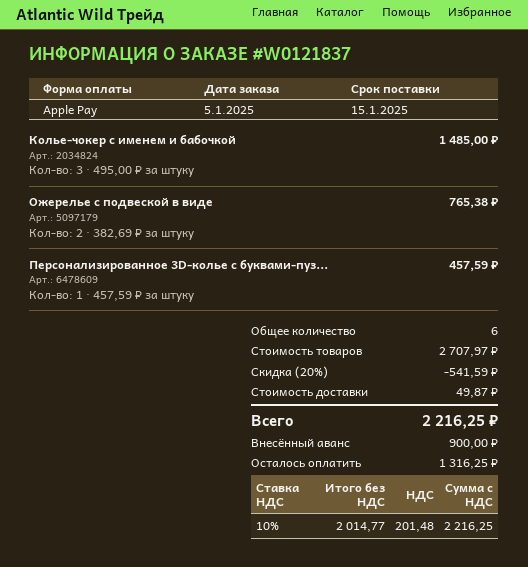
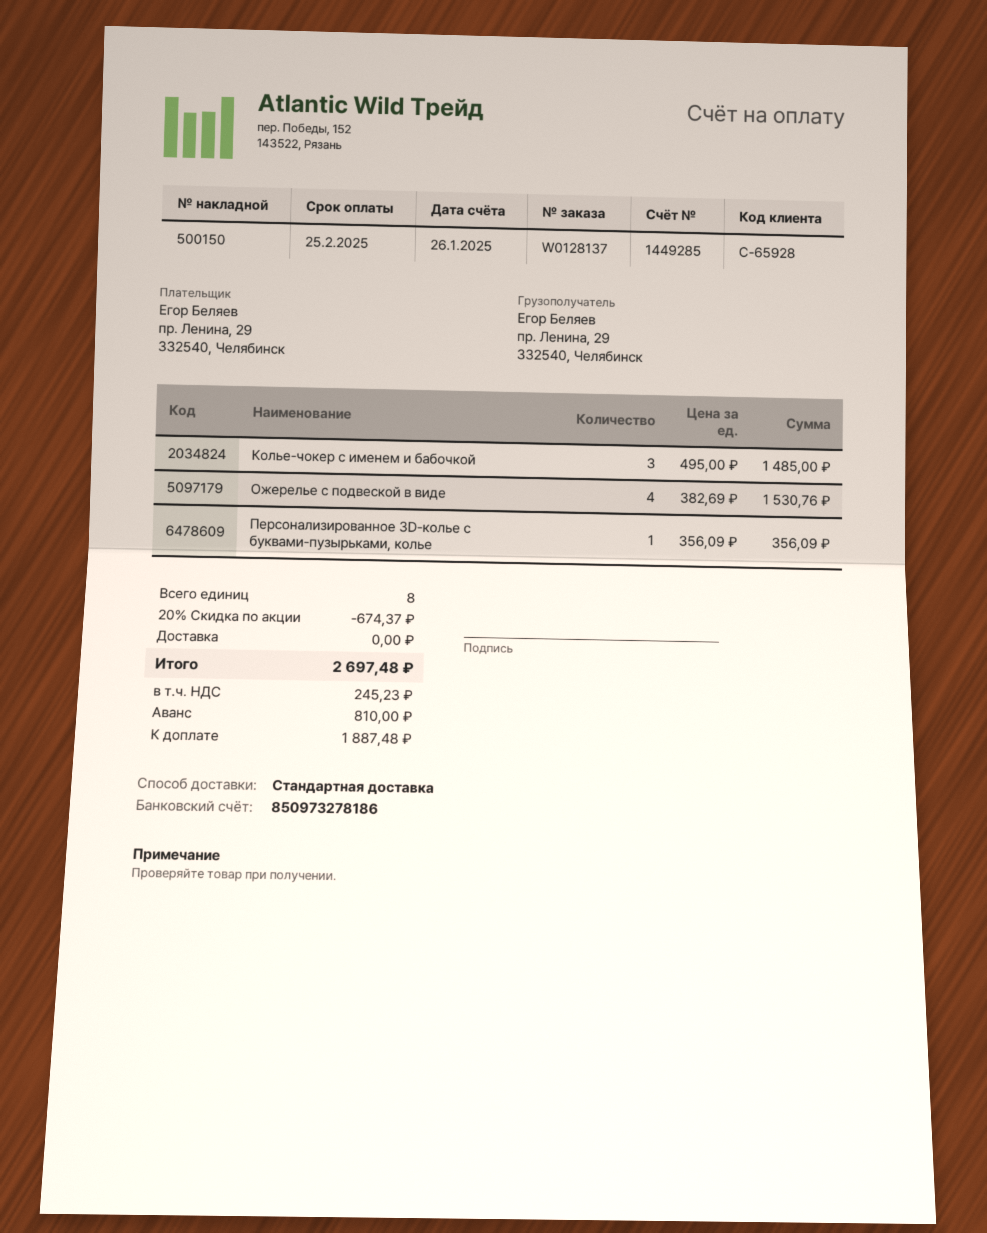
order number: W0121837 -> W0128137
Ожерелье с подвеской в виде: 2 x 382.69 = 765.38 -> 4 x 382.69 = 1530.76
Персонализированное 3D-колье с буквами-пуз...: 1 x 457.59 = 457.59 -> 1 x 356.09 = 356.09
total quantity: 6 -> 8
discount: 20% = 541.59 -> 20% = 674.37
shipping: 49.87 -> 0.00
tax: 201.48 -> 245.23
total: 2216.25 -> 2697.48
deposit: 900.00 -> 810.00
balance: 1316.25 -> 1887.48

